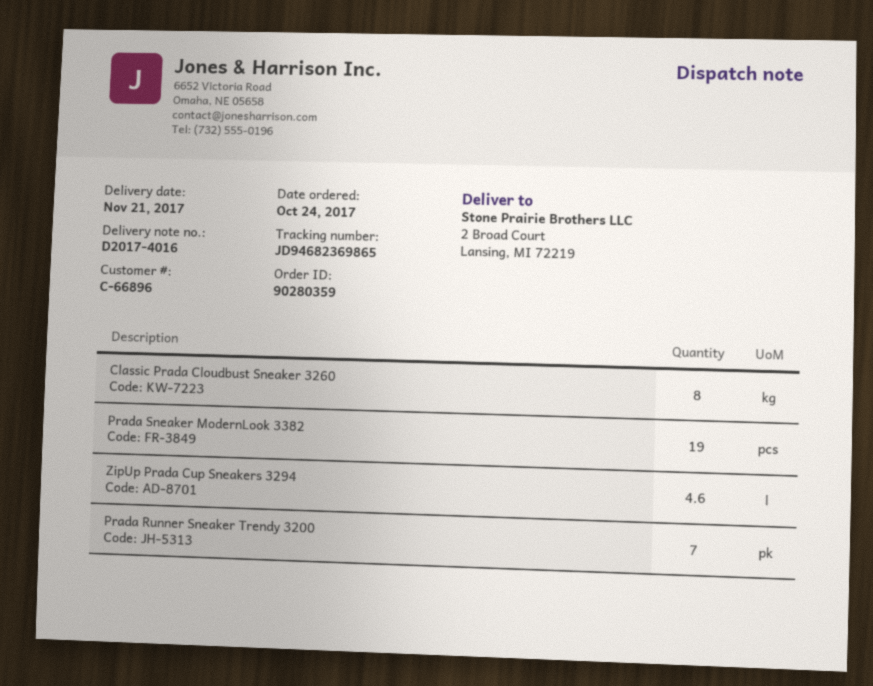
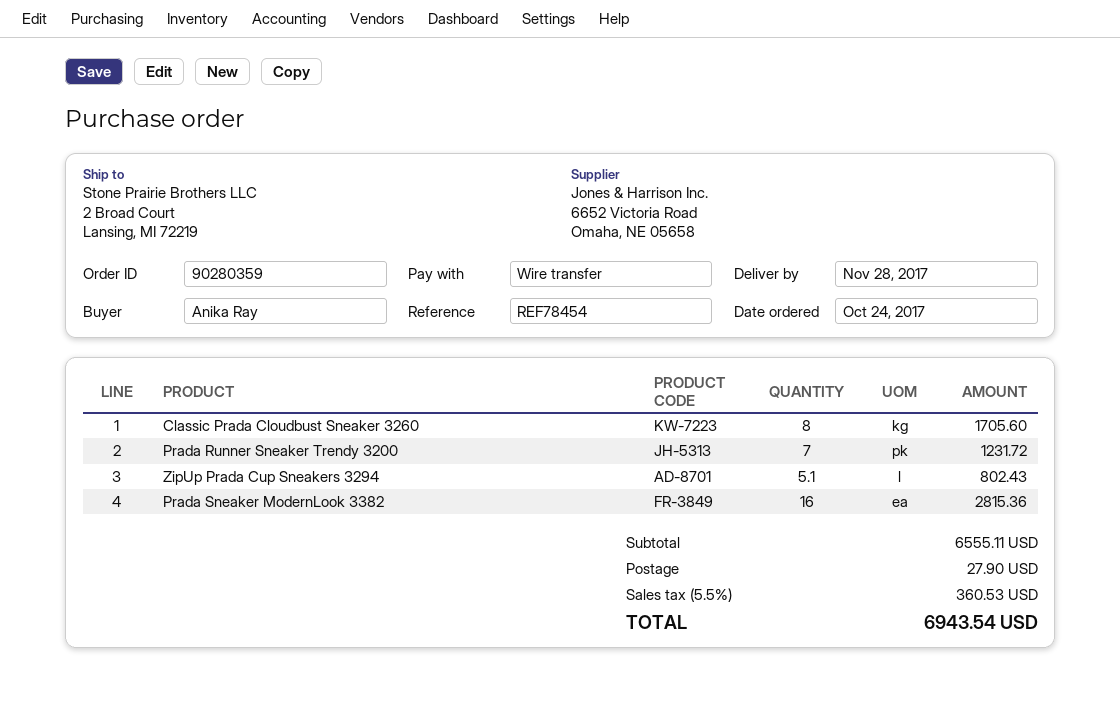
delivery date: 2017-11-21 -> 2017-11-28
Prada Sneaker ModernLook 3382: 19 -> 16
ZipUp Prada Cup Sneakers 3294: 4.6 -> 5.1

